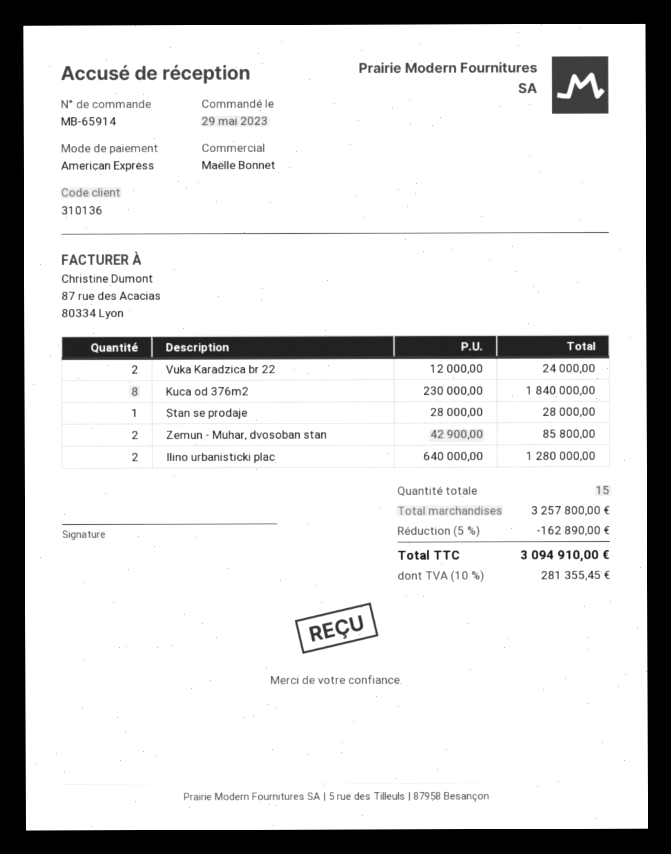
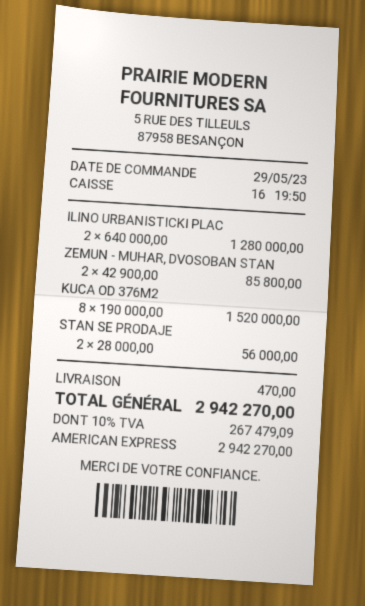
Vuka Karadzica br 22: 2 x 12000.00 = 24000.00 -> none
Kuca od 376m2: 8 x 230000.00 = 1840000.00 -> 8 x 190000.00 = 1520000.00
Stan se prodaje: 1 x 28000.00 = 28000.00 -> 2 x 28000.00 = 56000.00
discount: 5% = 162890.00 -> none
shipping: none -> 470.00
tax: 10% = 281355.45 -> 10% = 267479.09
total: 3094910.00 -> 2942270.00

